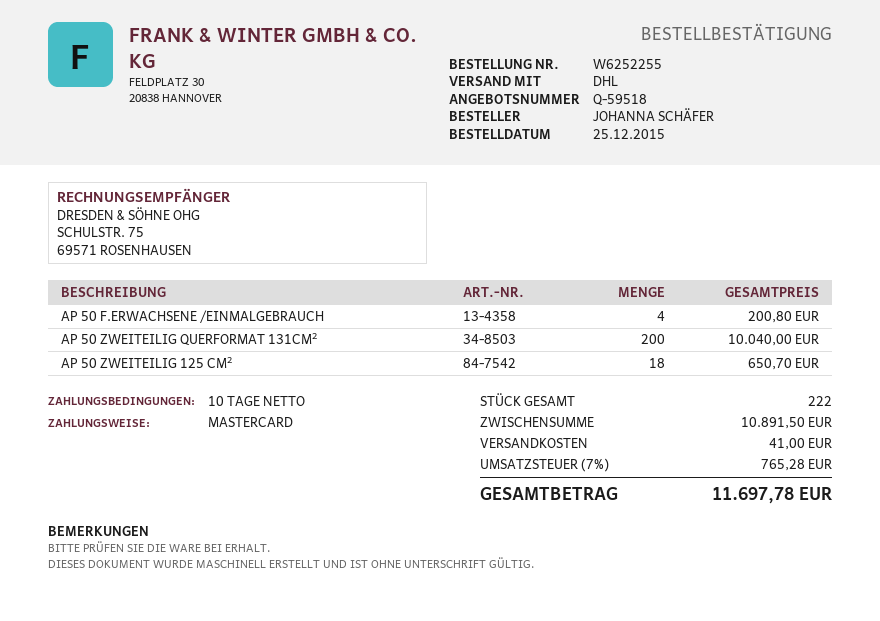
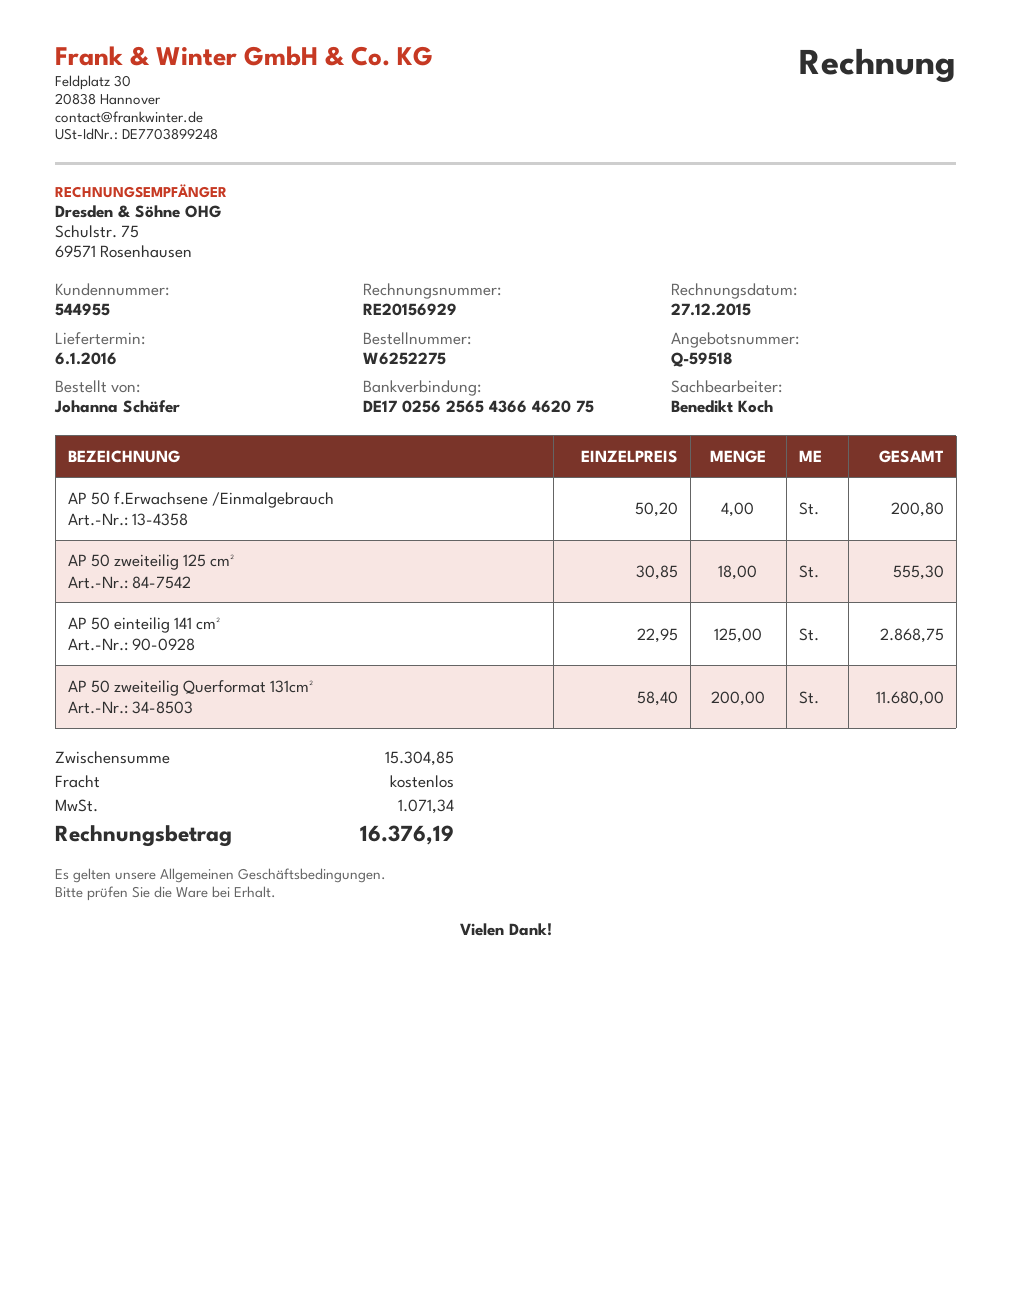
order number: W6252255 -> W6252275
AP 50 ZWEITEILIG QUERFORMAT 131CM²: 200 for 10040.00 -> 200 for 11680.00
AP 50 ZWEITEILIG 125 CM²: 18 for 650.70 -> 18 for 555.30
AP 50 einteilig 141 cm²: none -> 125 for 2868.75
subtotal: 10891.50 -> 15304.85
shipping: 41.00 -> 0.00
tax: 765.28 -> 1071.34
total: 11697.78 -> 16376.19

